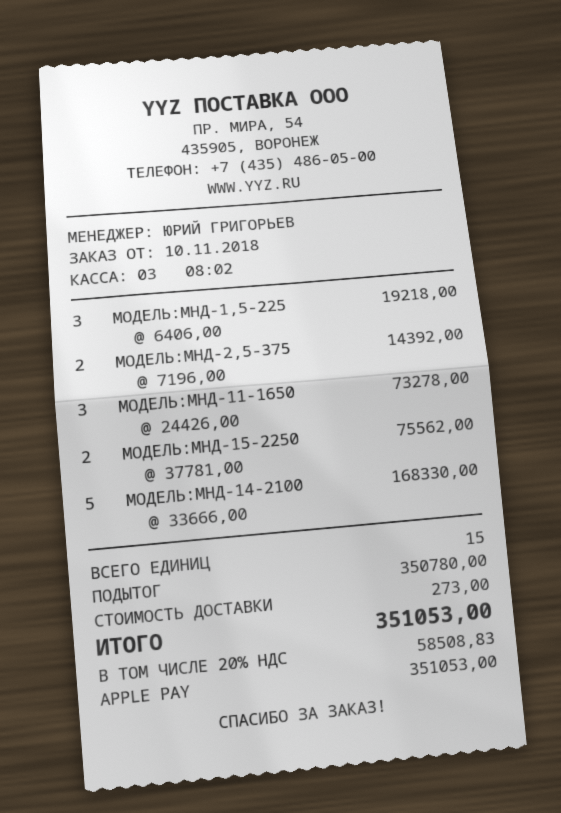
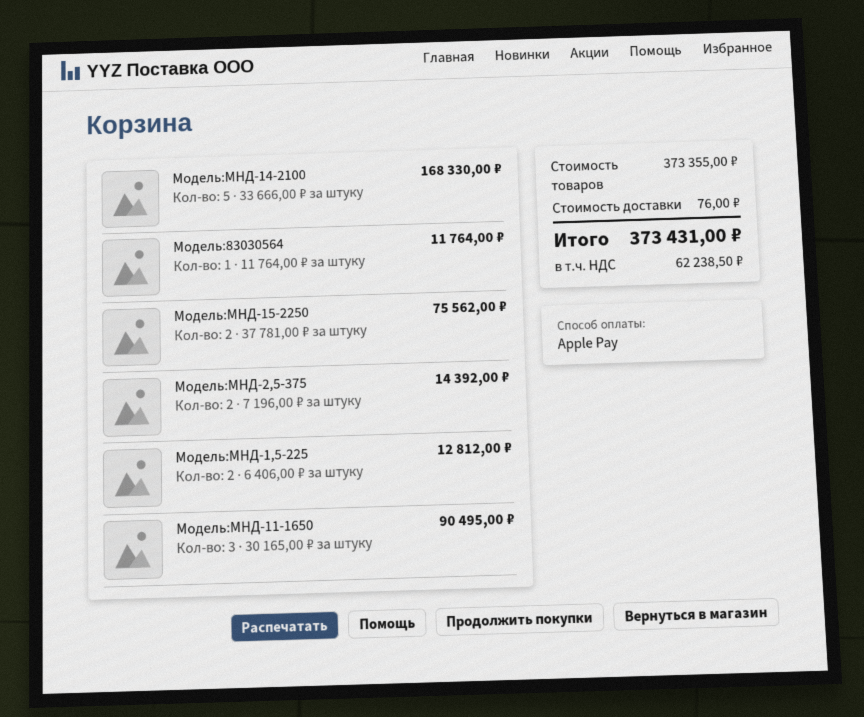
МОДЕЛЬ:МНД-1,5-225: 3 x 6406.00 = 19218.00 -> 2 x 6406.00 = 12812.00
МОДЕЛЬ:МНД-11-1650: 3 x 24426.00 = 73278.00 -> 3 x 30165.00 = 90495.00
Модель:83030564: none -> 1 x 11764.00 = 11764.00
subtotal: 350780.00 -> 373355.00
shipping: 273.00 -> 76.00
tax: 58508.83 -> 62238.50
total: 351053.00 -> 373431.00

